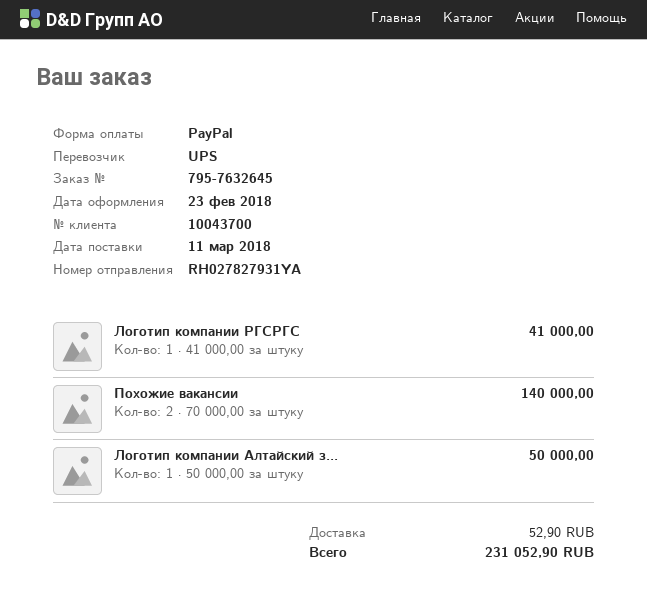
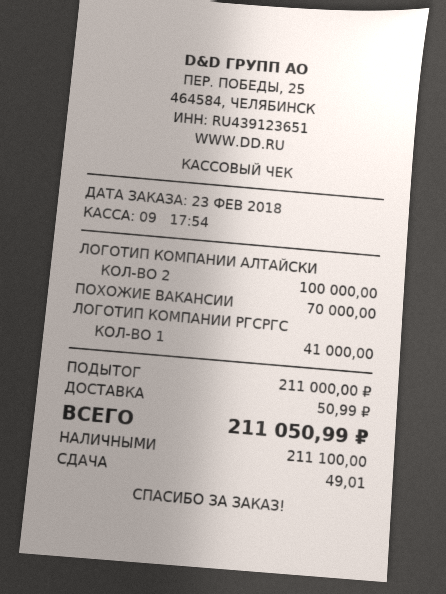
payment method: PayPal -> cash
Похожие вакансии: 2 for 140000.00 -> 1 for 70000.00
Логотип компании Алтайский з...: 1 for 50000.00 -> 2 for 100000.00
shipping: 52.90 -> 50.99
total: 231052.90 -> 211050.99

